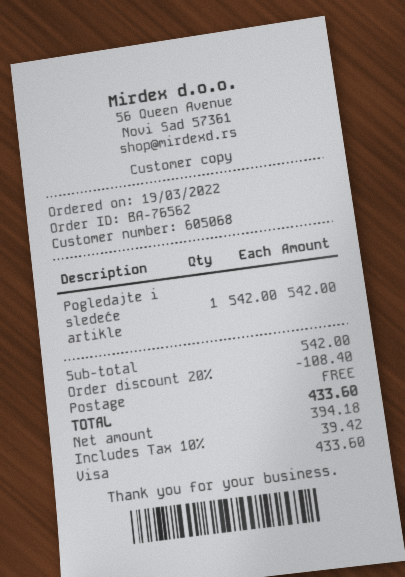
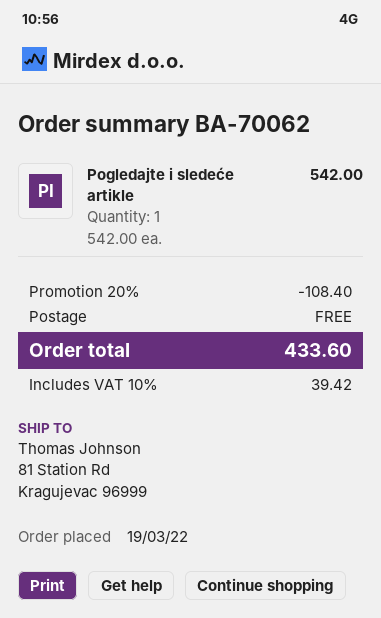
order number: BA-76562 -> BA-70062

